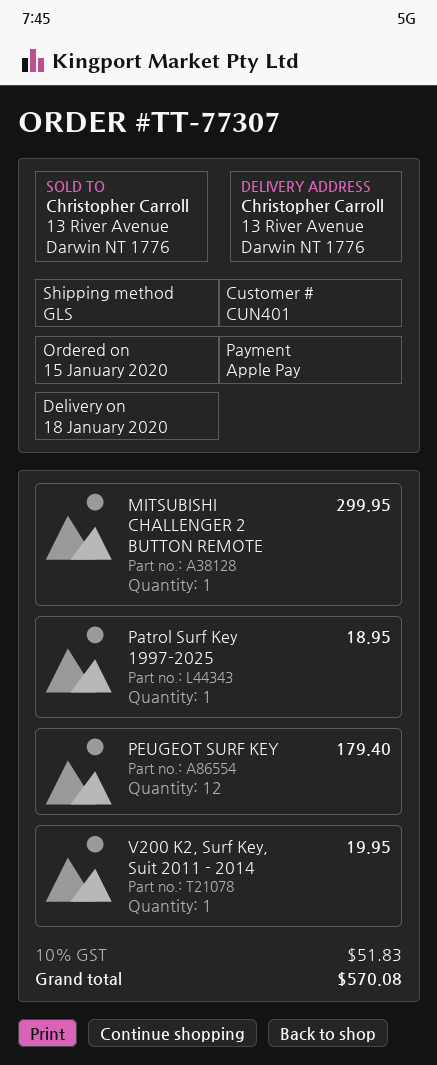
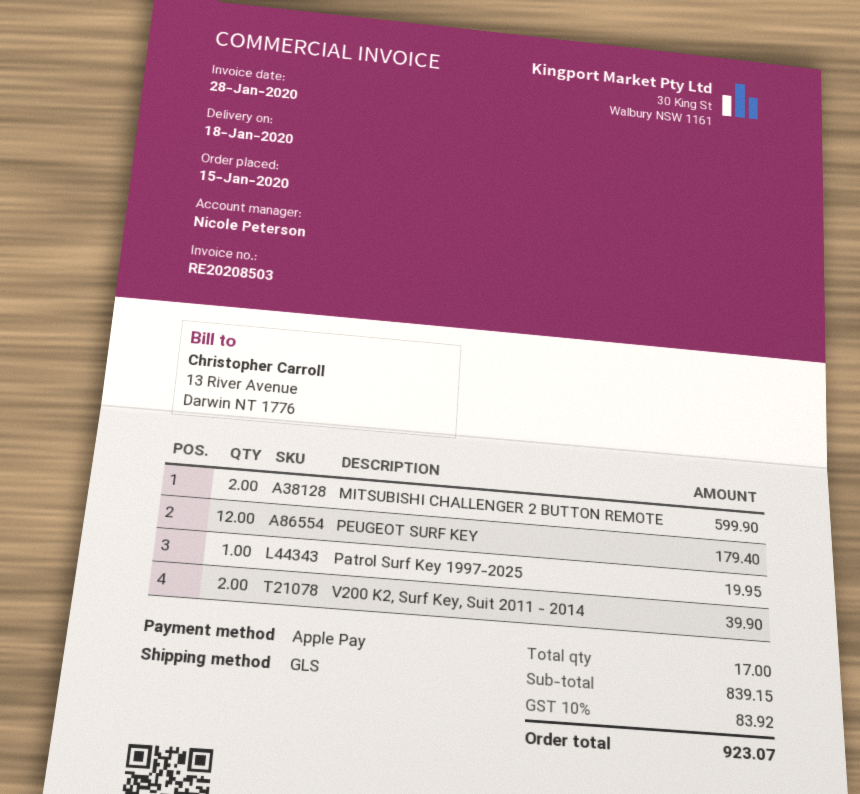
MITSUBISHI CHALLENGER 2 BUTTON REMOTE: 1 for 299.95 -> 2 for 599.90
Patrol Surf Key 1997-2025: 1 for 18.95 -> 1 for 19.95
V200 K2, Surf Key, Suit 2011 - 2014: 1 for 19.95 -> 2 for 39.90
tax: 10% = 51.83 -> 10% = 83.92
total: 570.08 -> 923.07

